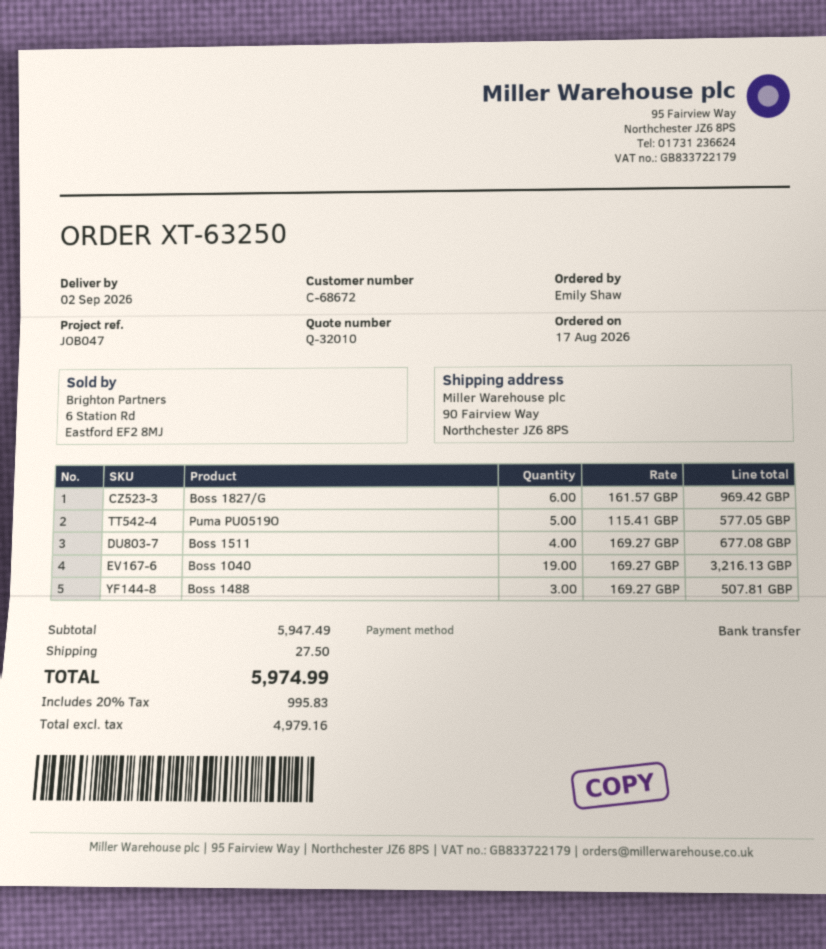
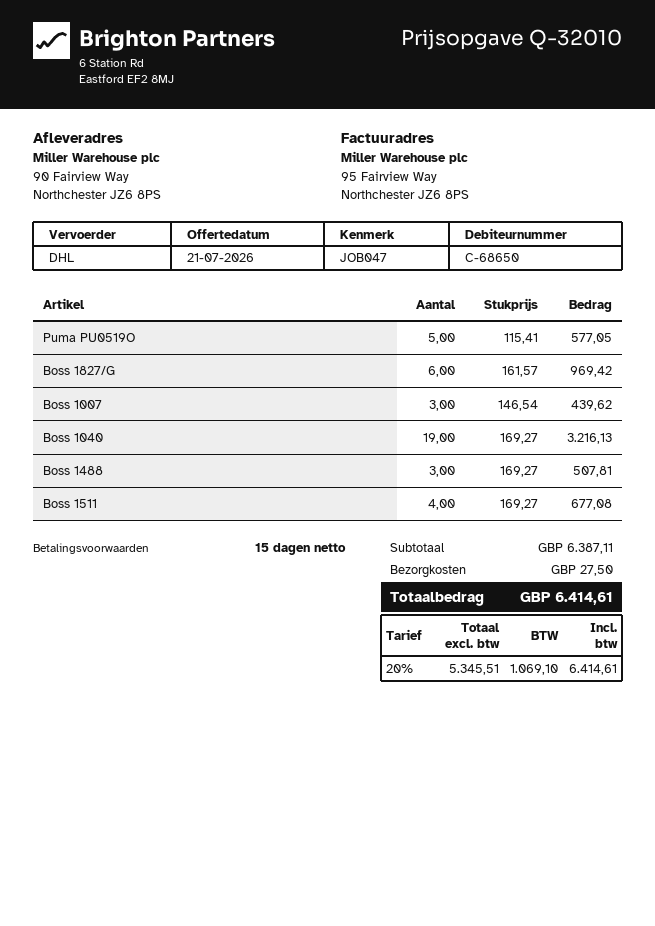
customer number: C-68672 -> C-68650
Boss 1007: none -> 3 x 146.54 = 439.62
subtotal: 5947.49 -> 6387.11
net: 4979.16 -> 5345.51
tax: 20% = 995.83 -> 20% = 1069.10
total: 5974.99 -> 6414.61

